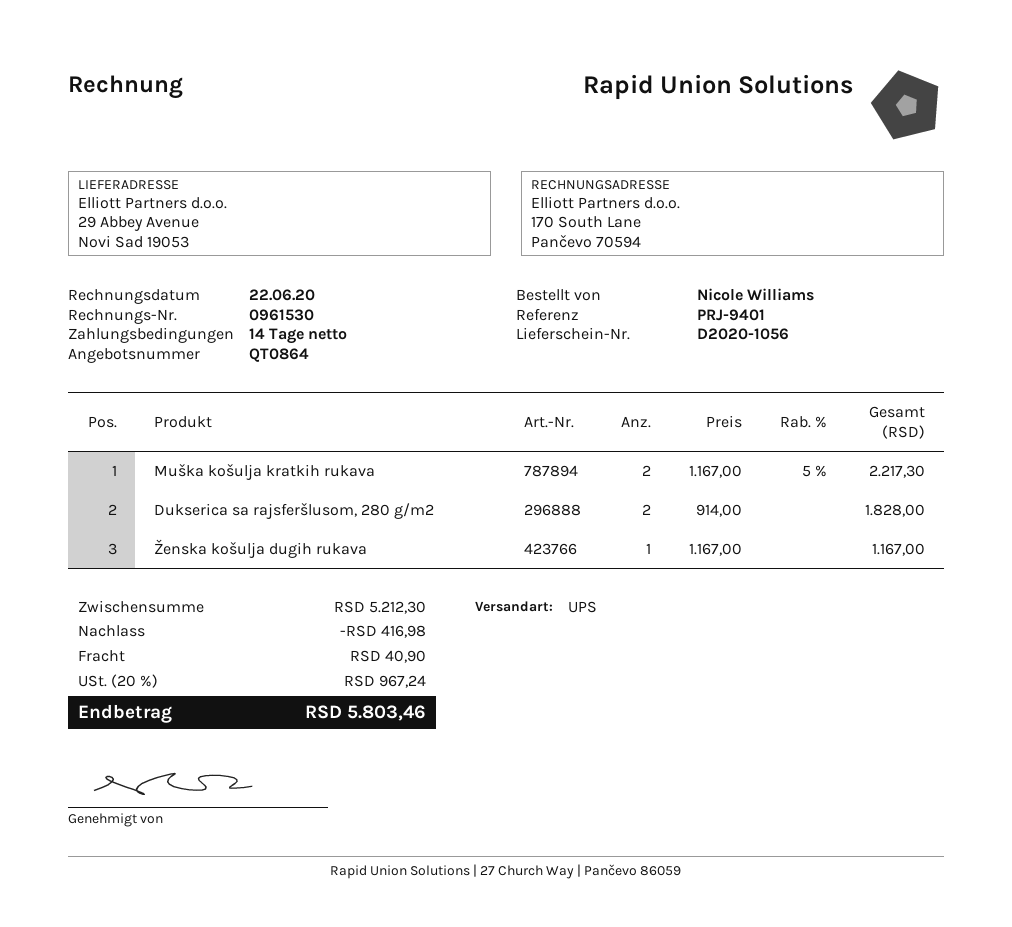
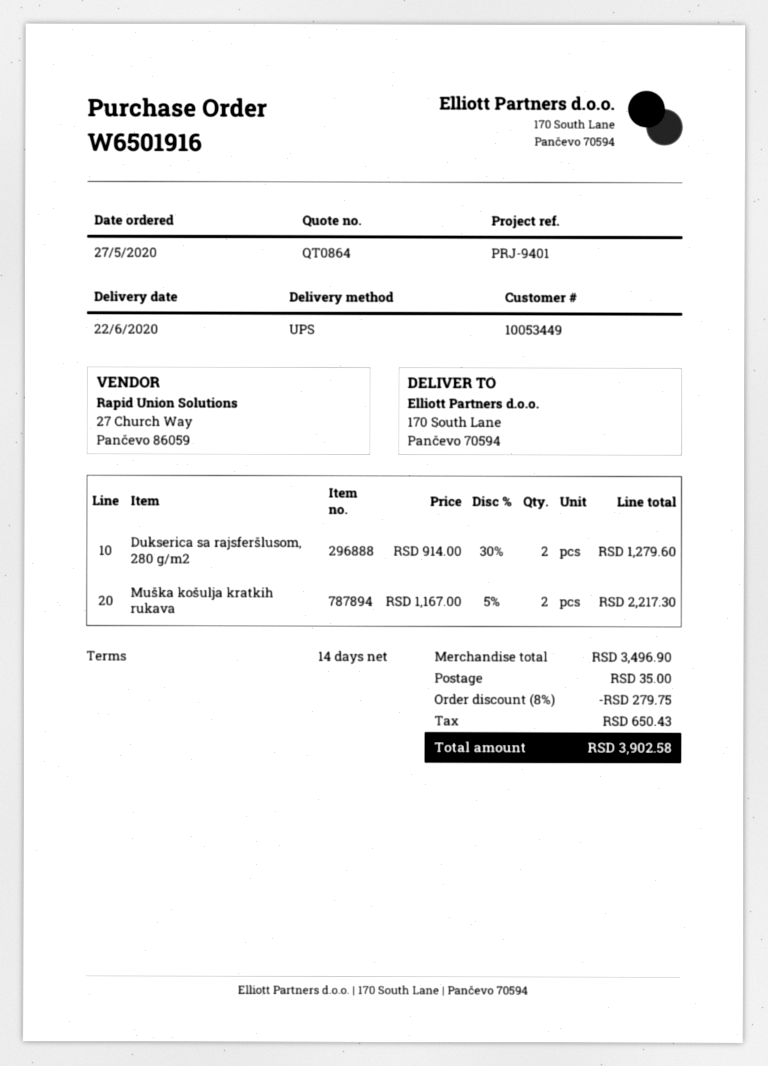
ship to: 29 Abbey Avenue, Novi Sad 19053 -> 170 South Lane, Pančevo 70594
Dukserica sa rajsferšlusom, 280 g/m2: 2 x 914.00 = 1828.00 -> 2 x 914.00 - 30% = 1279.60
Ženska košulja dugih rukava: 1 x 1167.00 = 1167.00 -> none
subtotal: 5212.30 -> 3496.90
discount: 416.98 -> 279.75
shipping: 40.90 -> 35.00
tax: 967.24 -> 650.43
total: 5803.46 -> 3902.58

